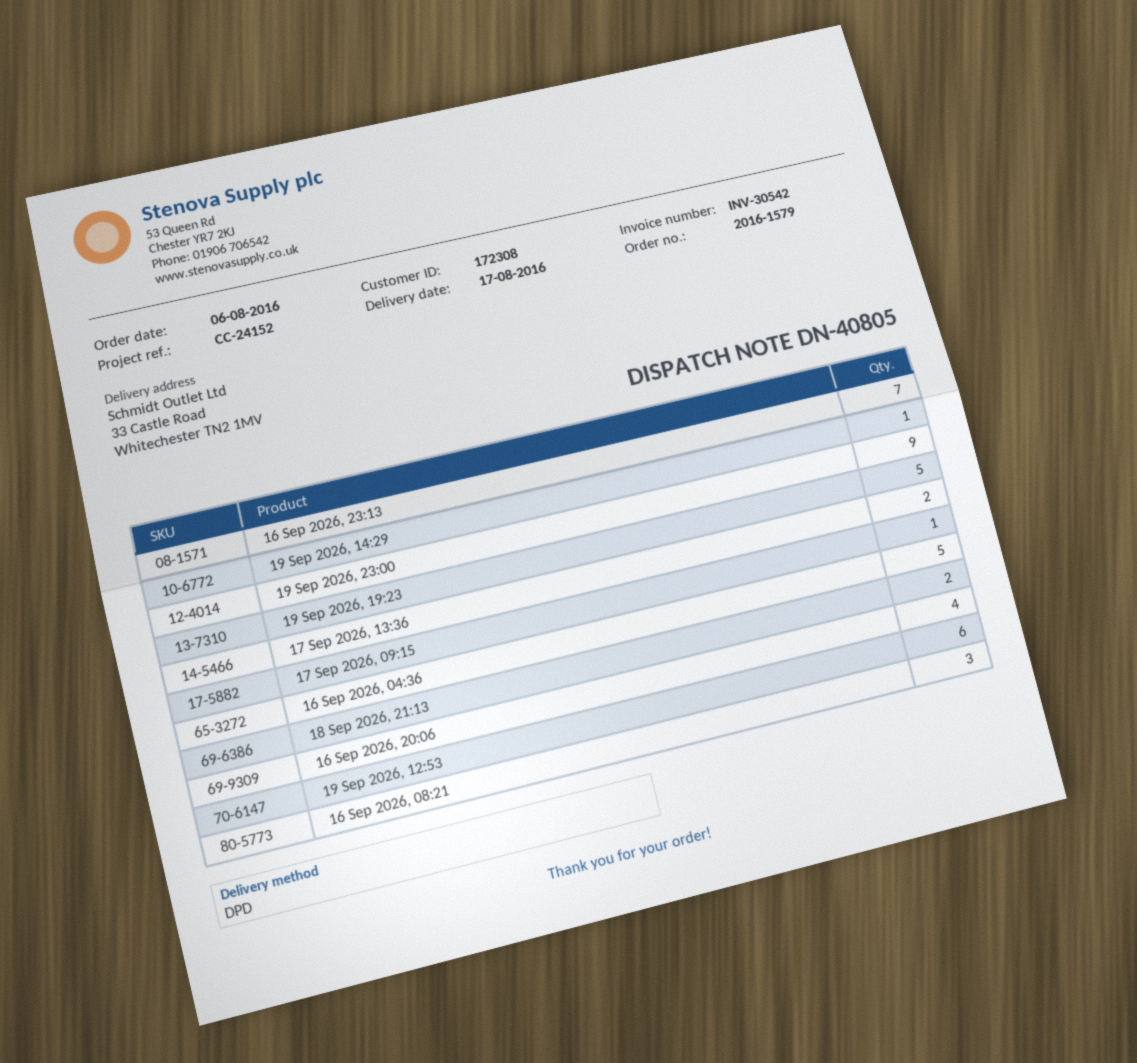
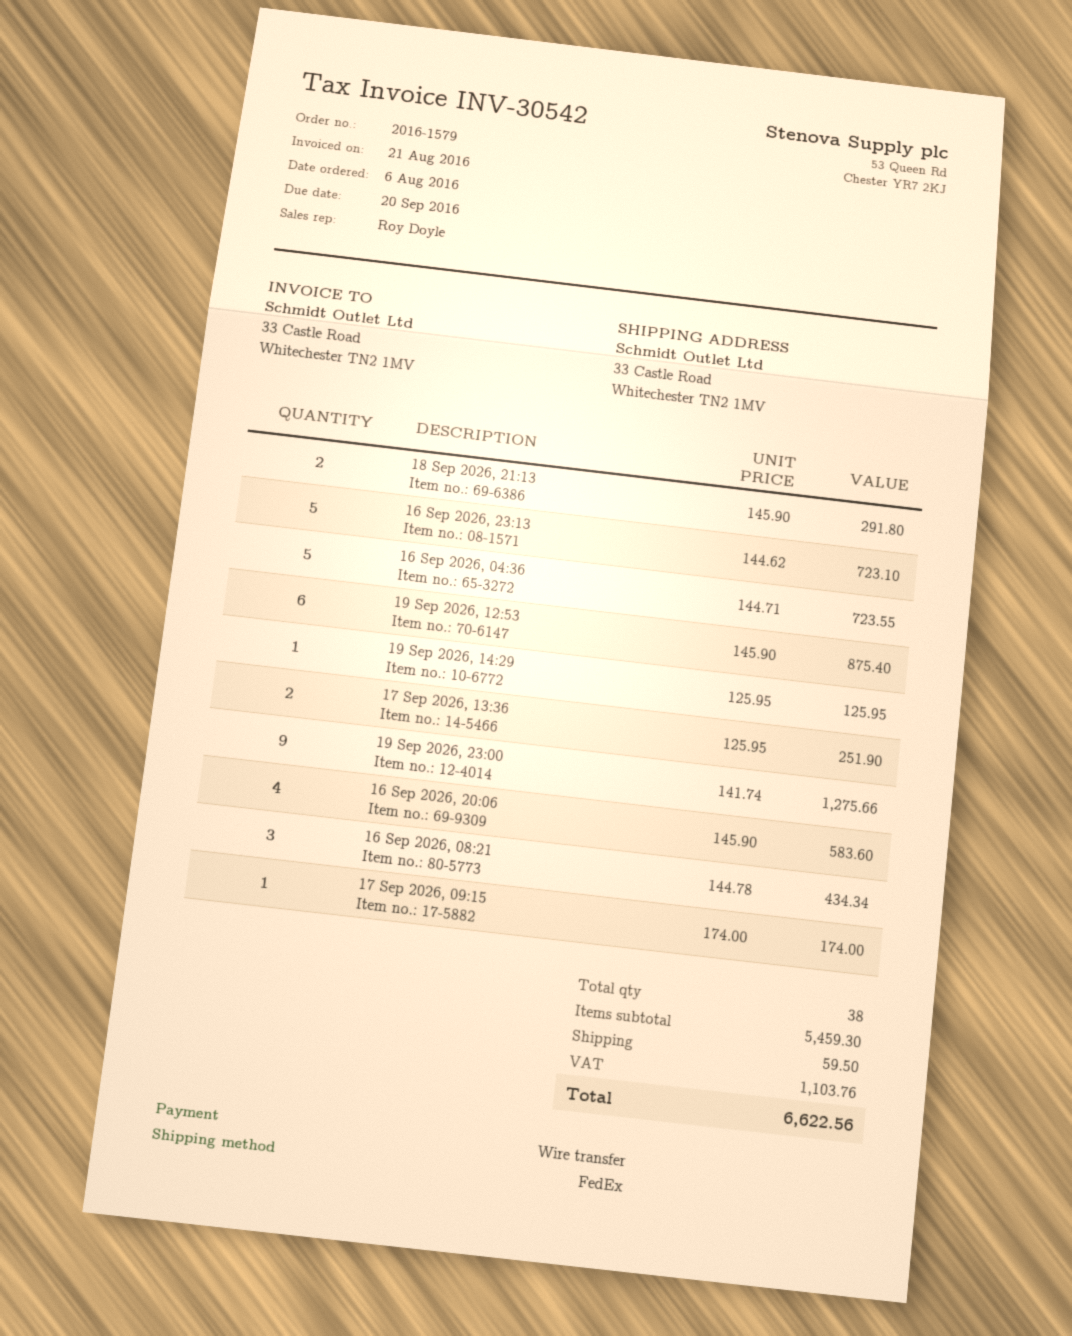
shipping method: DPD -> FedEx
16 Sep 2026, 23:13: 7 -> 5
19 Sep 2026, 19:23: 5 -> none

